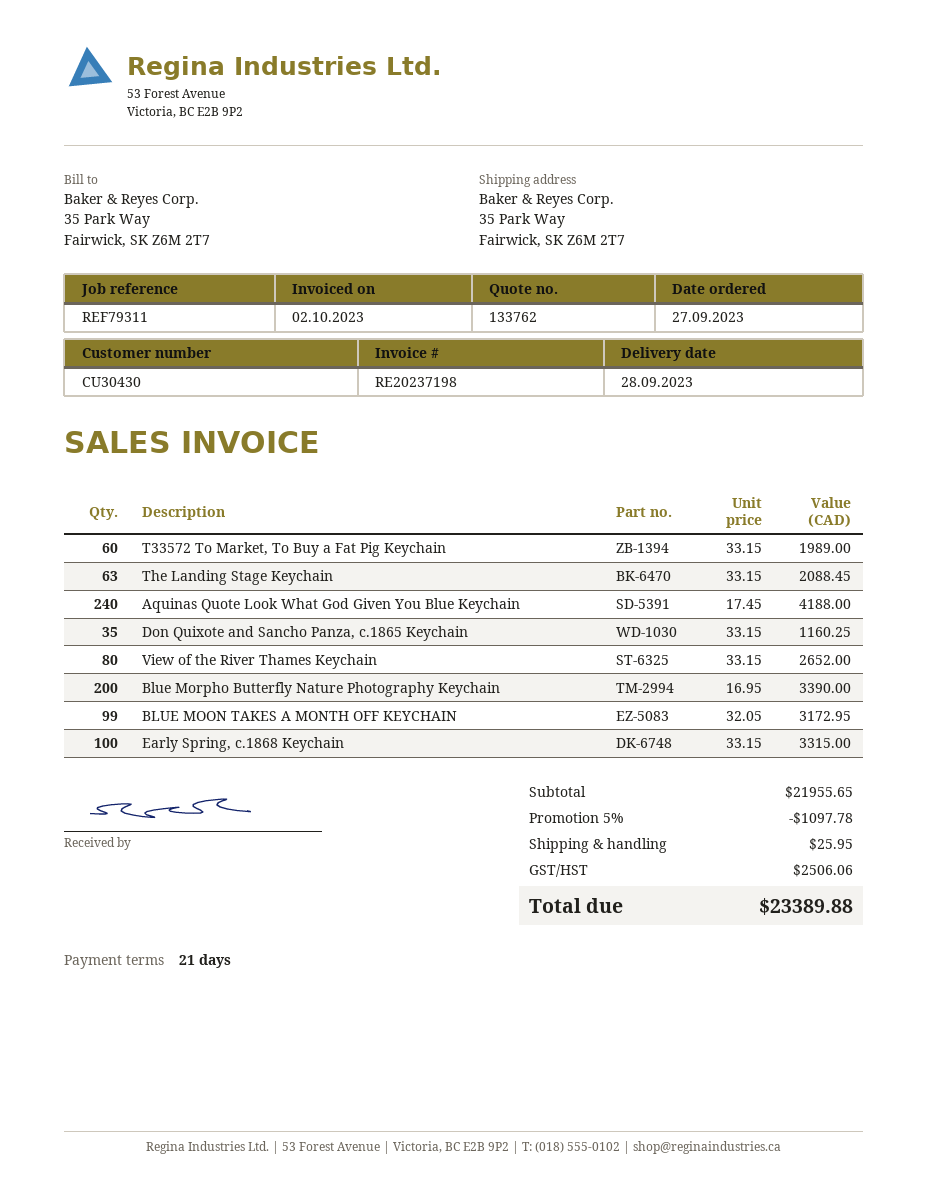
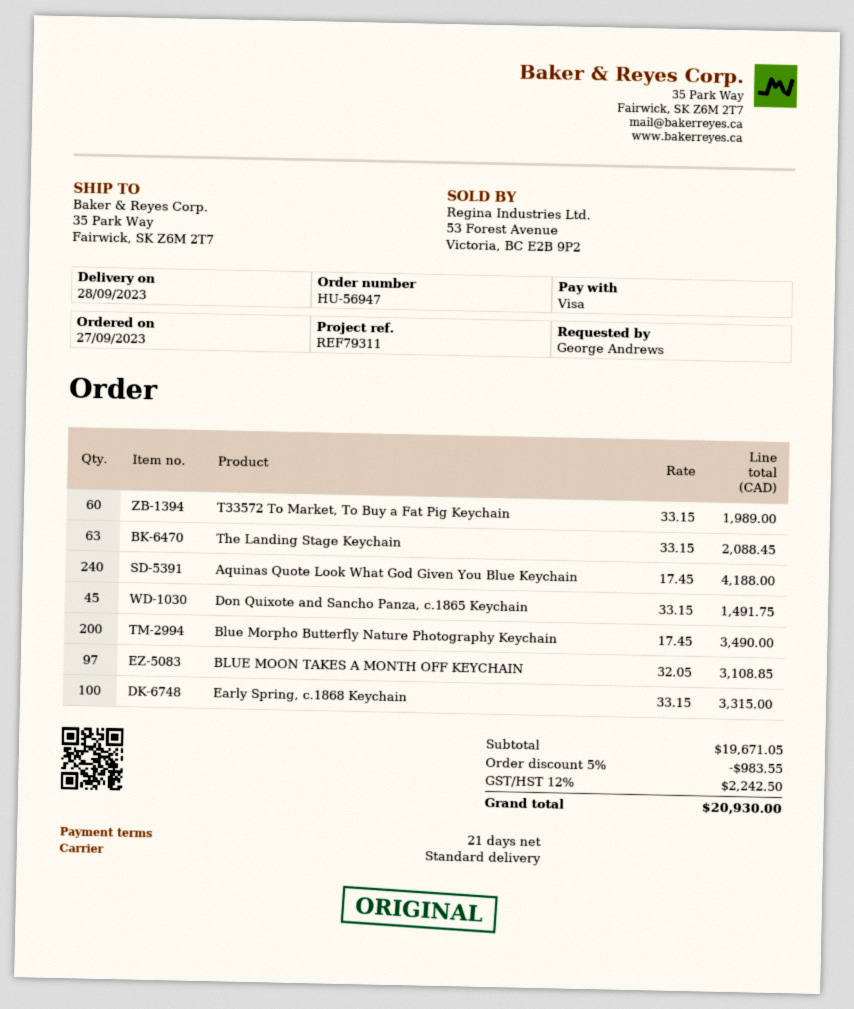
Don Quixote and Sancho Panza, c.1865 Keychain: 35 x 33.15 = 1160.25 -> 45 x 33.15 = 1491.75
View of the River Thames Keychain: 80 x 33.15 = 2652.00 -> none
Blue Morpho Butterfly Nature Photography Keychain: 200 x 16.95 = 3390.00 -> 200 x 17.45 = 3490.00
BLUE MOON TAKES A MONTH OFF KEYCHAIN: 99 x 32.05 = 3172.95 -> 97 x 32.05 = 3108.85
subtotal: 21955.65 -> 19671.05
discount: 5% = 1097.78 -> 5% = 983.55
shipping: 25.95 -> none
tax: 2506.06 -> 2242.50
total: 23389.88 -> 20930.00

